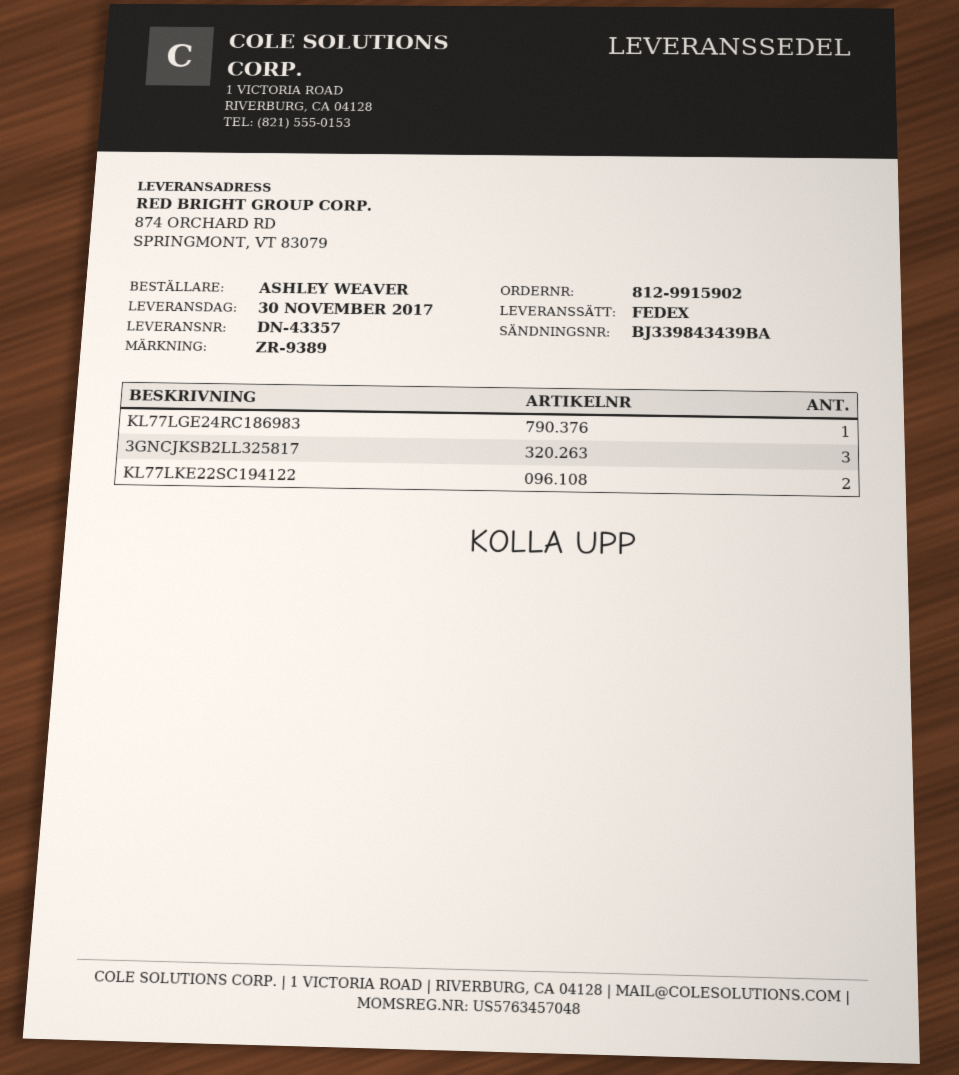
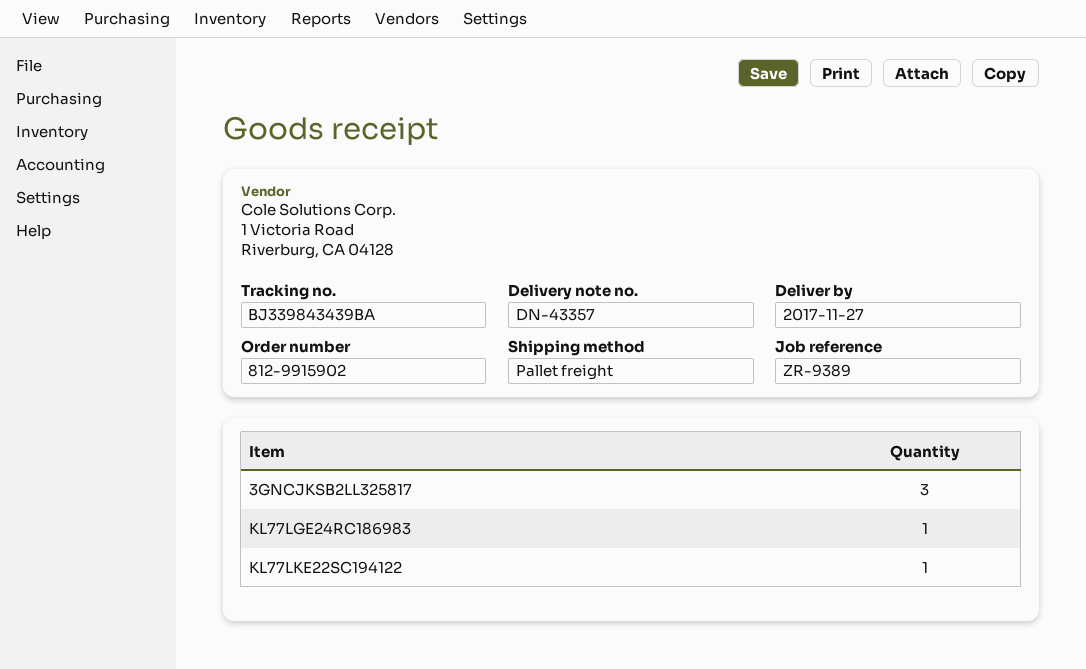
delivery date: 2017-11-30 -> 2017-11-27
shipping method: FedEx -> pallet freight
KL77LKE22SC194122: 2 -> 1

